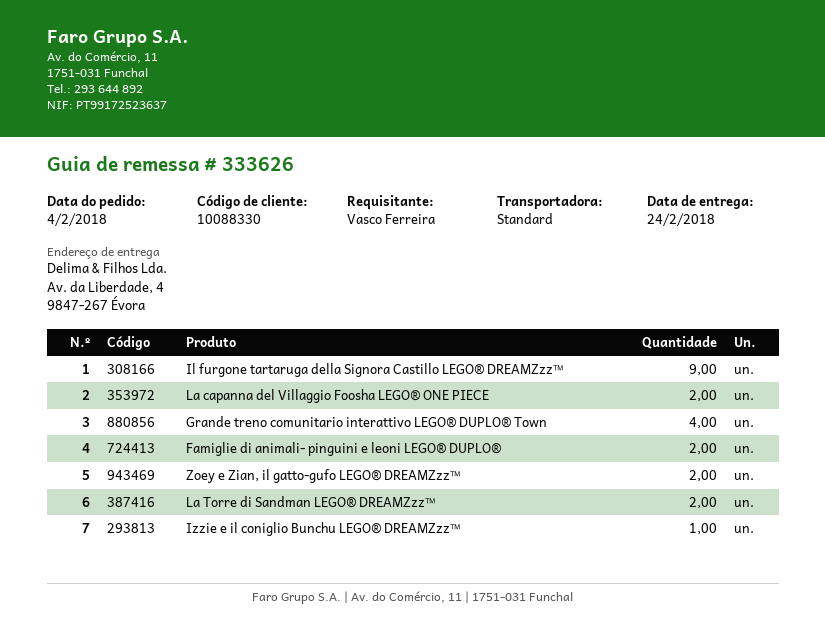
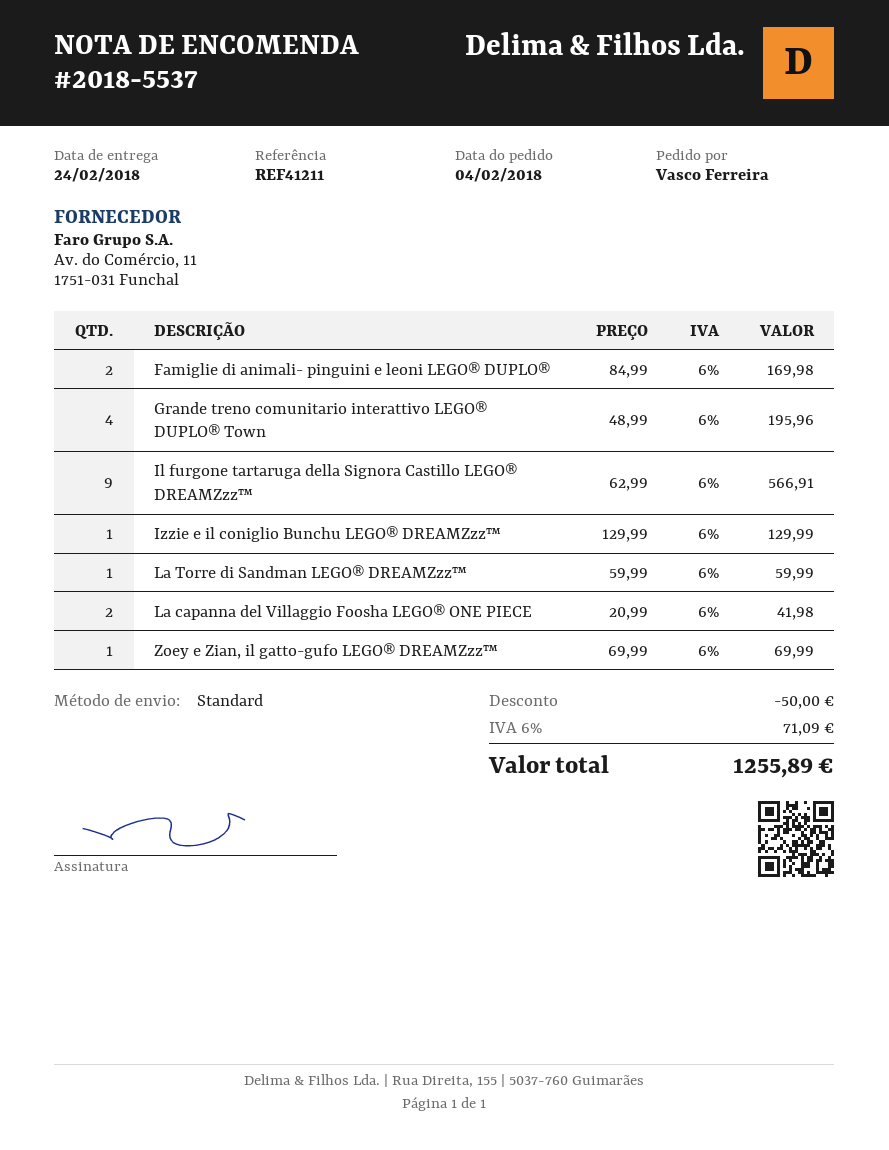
Zoey e Zian, il gatto-gufo LEGO® DREAMZzz™: 2 -> 1
La Torre di Sandman LEGO® DREAMZzz™: 2 -> 1

